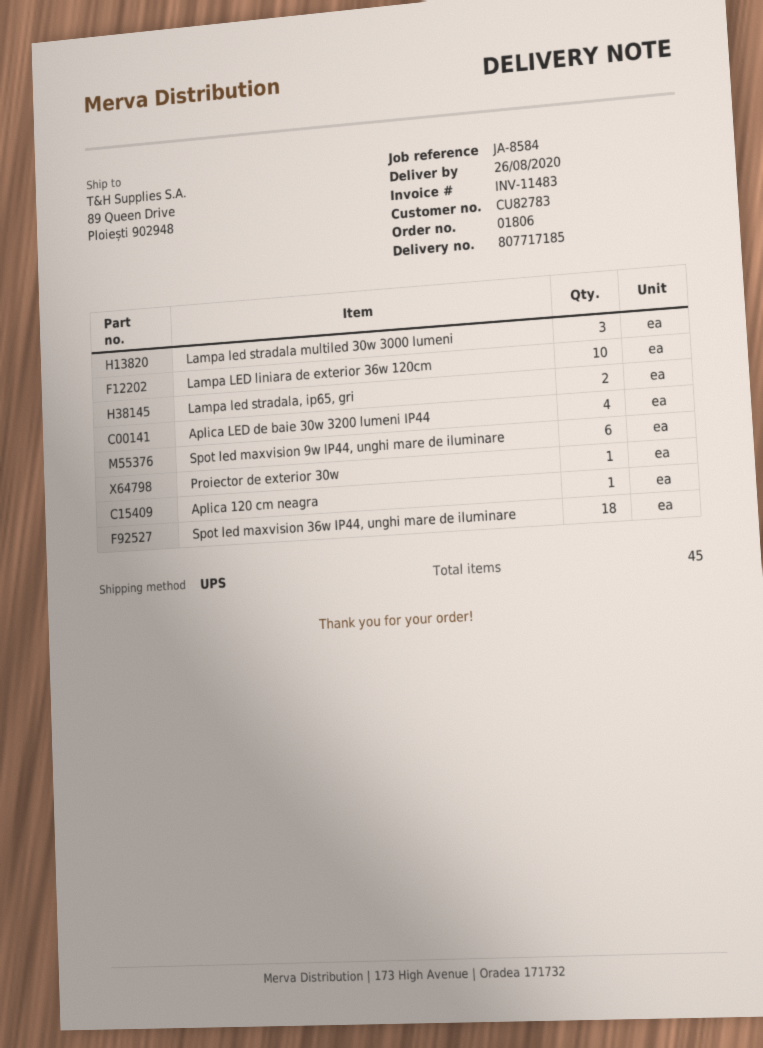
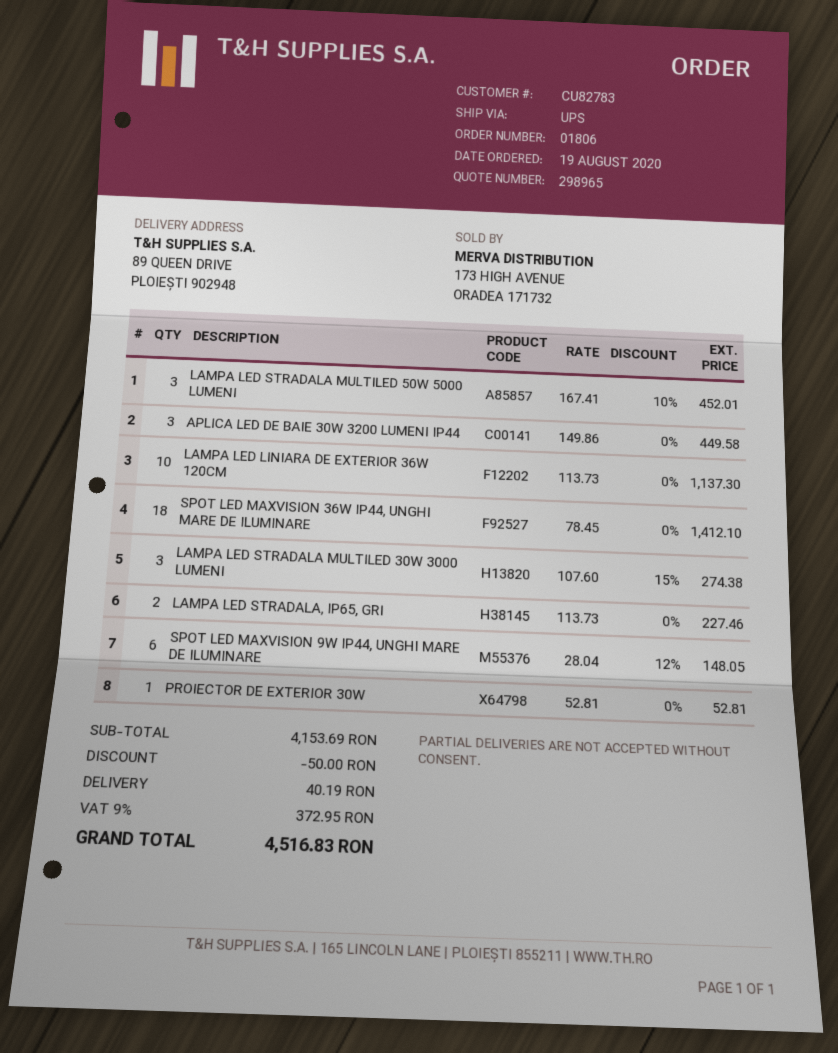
Aplica LED de baie 30w 3200 lumeni IP44: 4 -> 3
Aplica 120 cm neagra: 1 -> none
LAMPA LED STRADALA MULTILED 50W 5000 LUMENI: none -> 3

